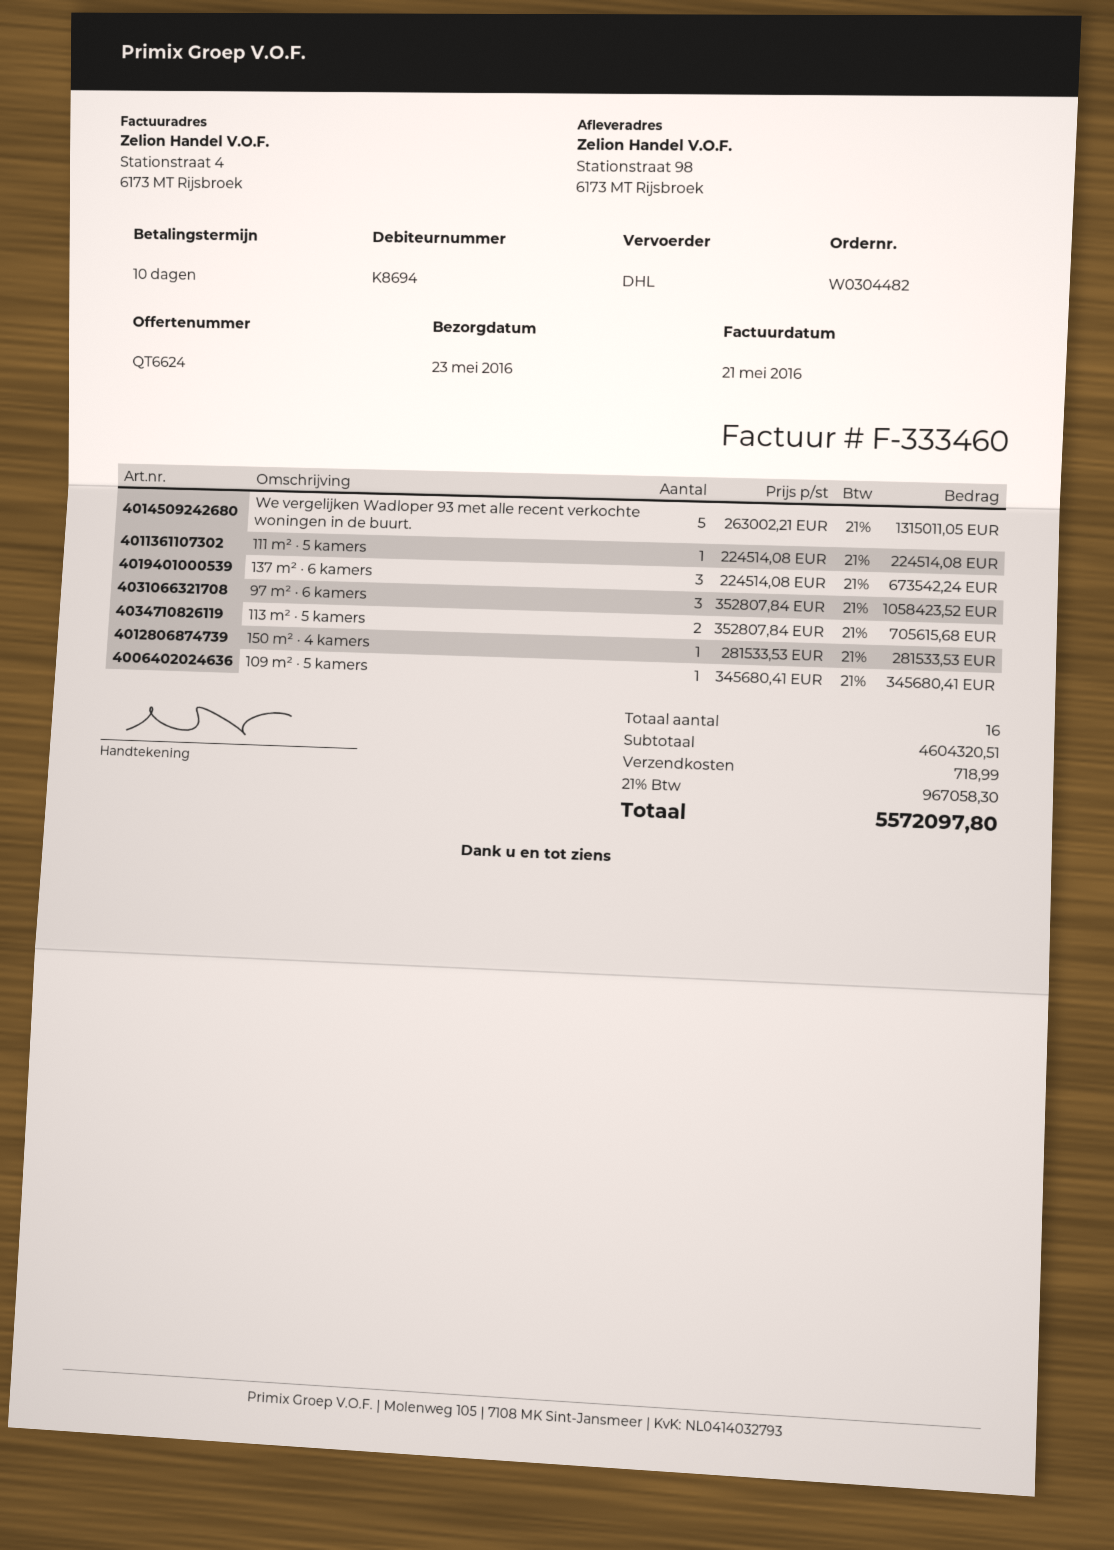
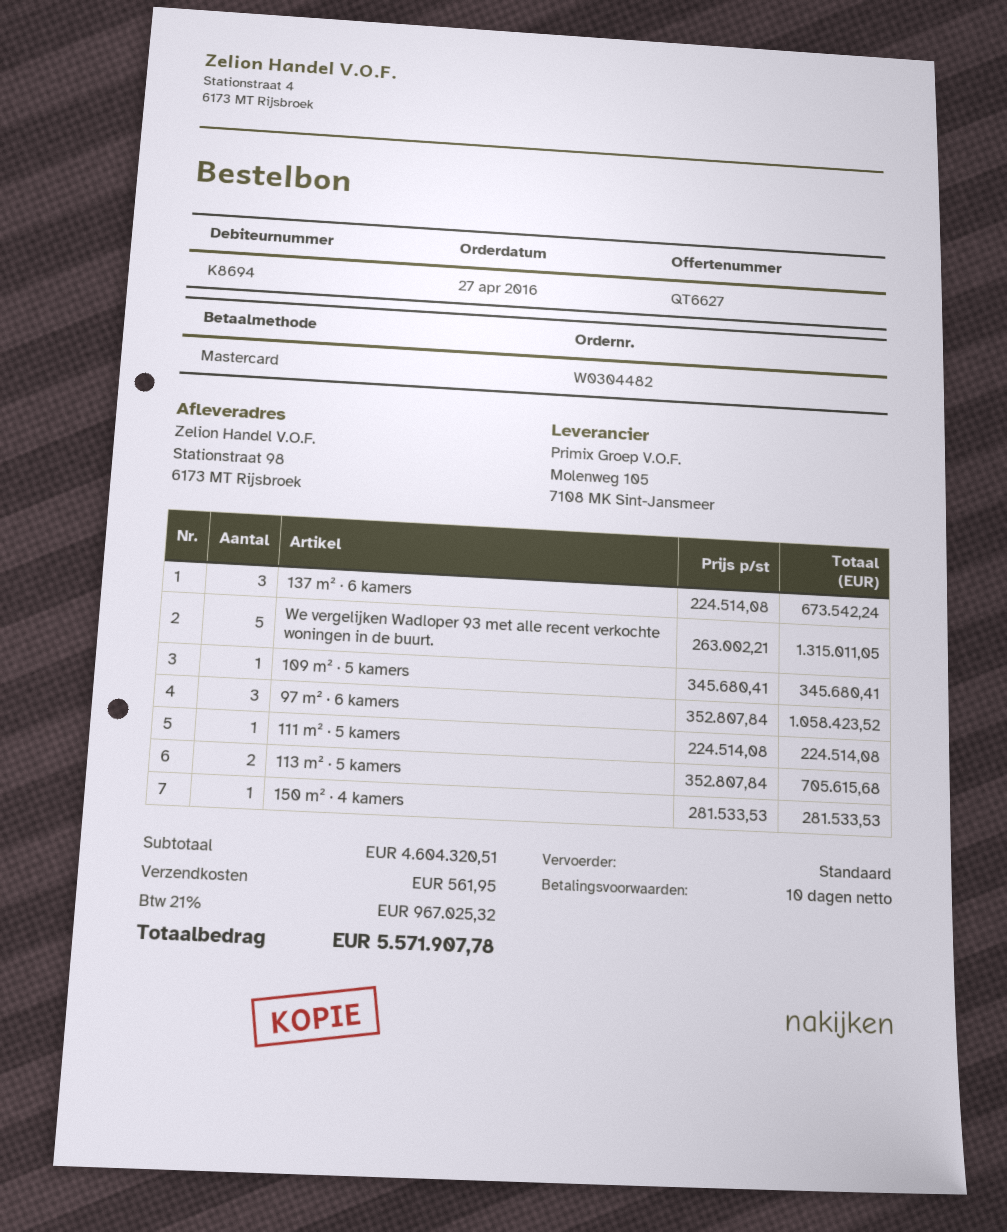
quote number: QT6624 -> QT6627
shipping method: DHL -> standard
shipping: 718.99 -> 561.95
tax: 21% = 967058.30 -> 21% = 967025.32
total: 5572097.80 -> 5571907.78

